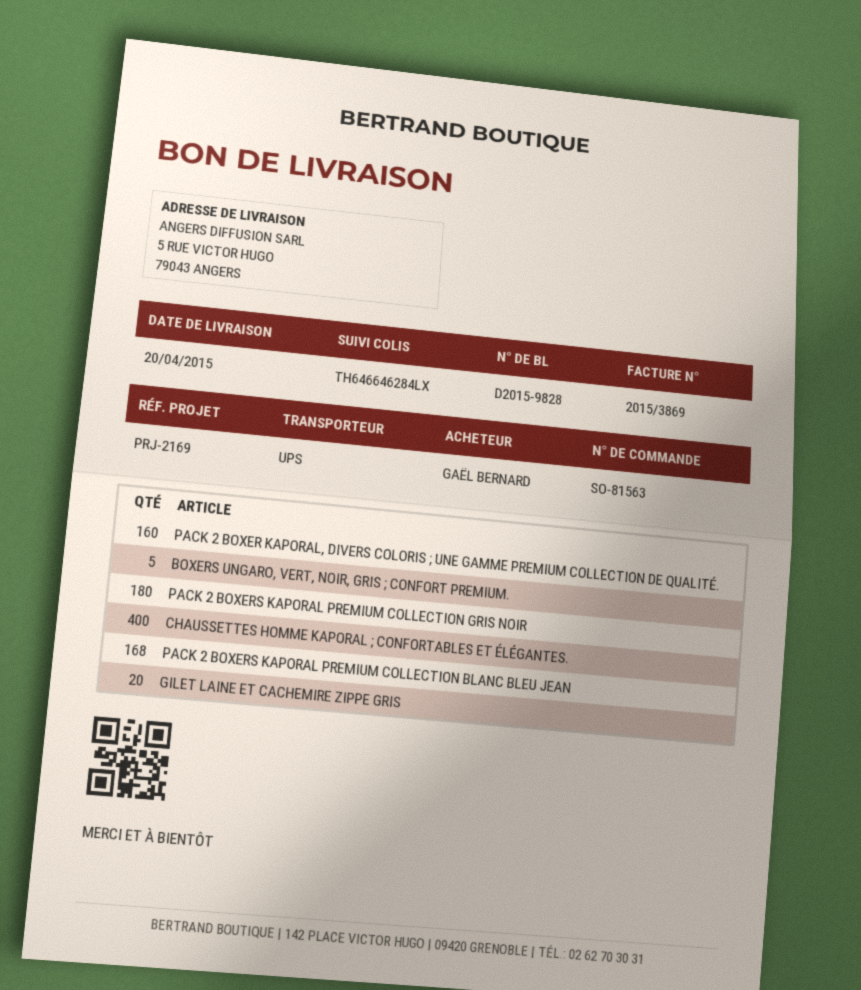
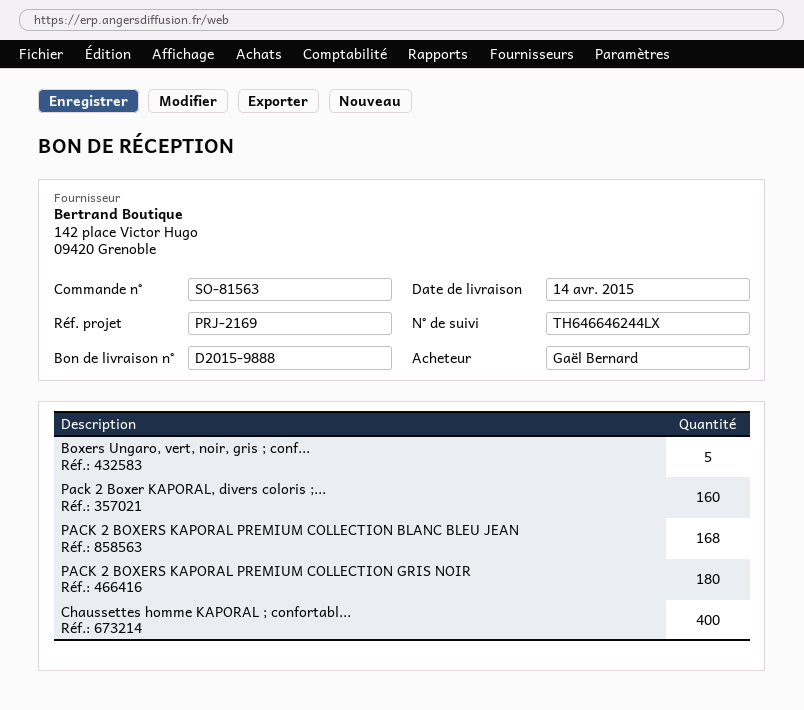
delivery note number: D2015-9828 -> D2015-9888
delivery date: 2015-04-20 -> 2015-04-14
tracking number: TH646646284LX -> TH646646244LX
GILET LAINE ET CACHEMIRE ZIPPE GRIS: 20 -> none

